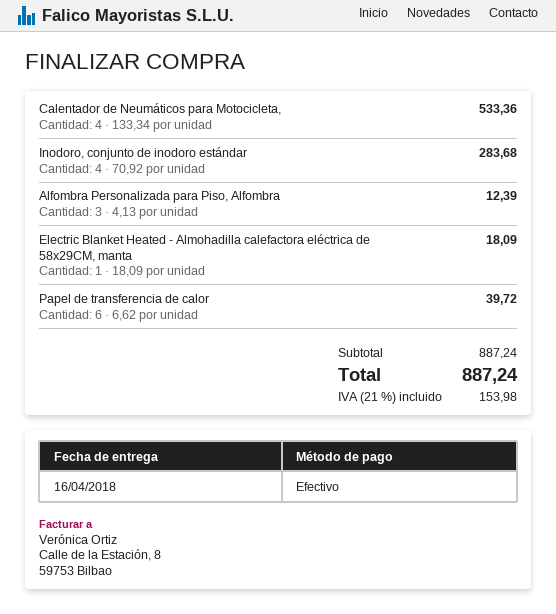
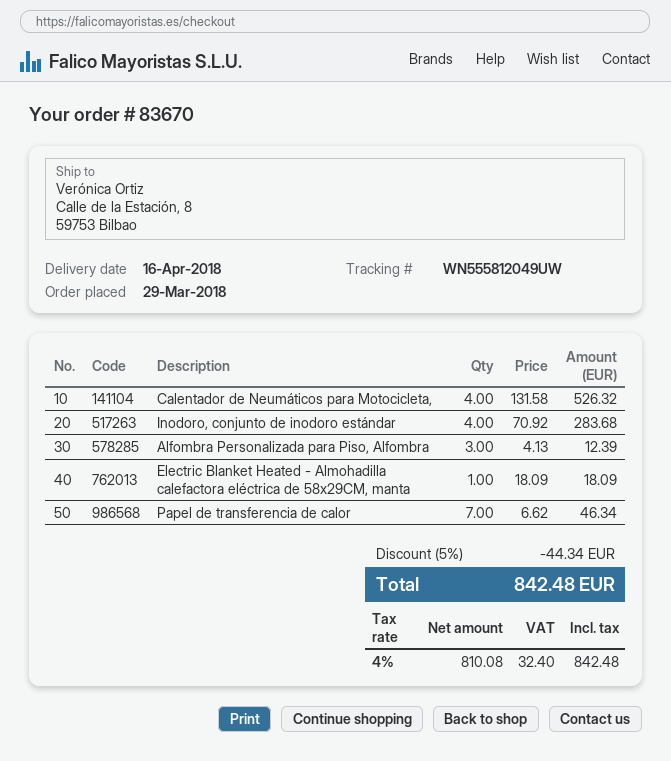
Calentador de Neumáticos para Motocicleta,: 4 x 133.34 = 533.36 -> 4 x 131.58 = 526.32
Papel de transferencia de calor: 6 x 6.62 = 39.72 -> 7 x 6.62 = 46.34
discount: none -> 5% = 44.34
tax: 21% = 153.98 -> 4% = 32.40
total: 887.24 -> 842.48

